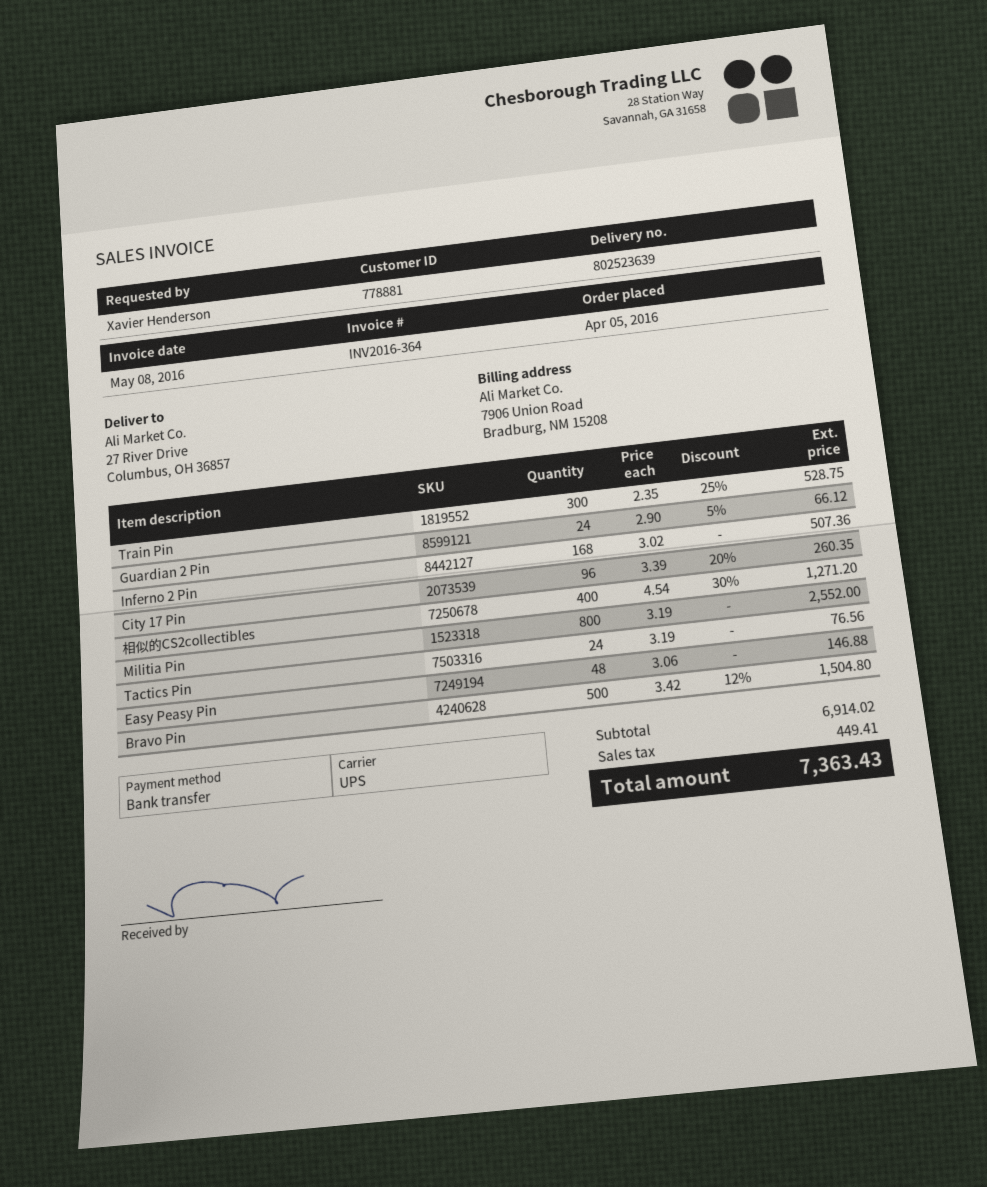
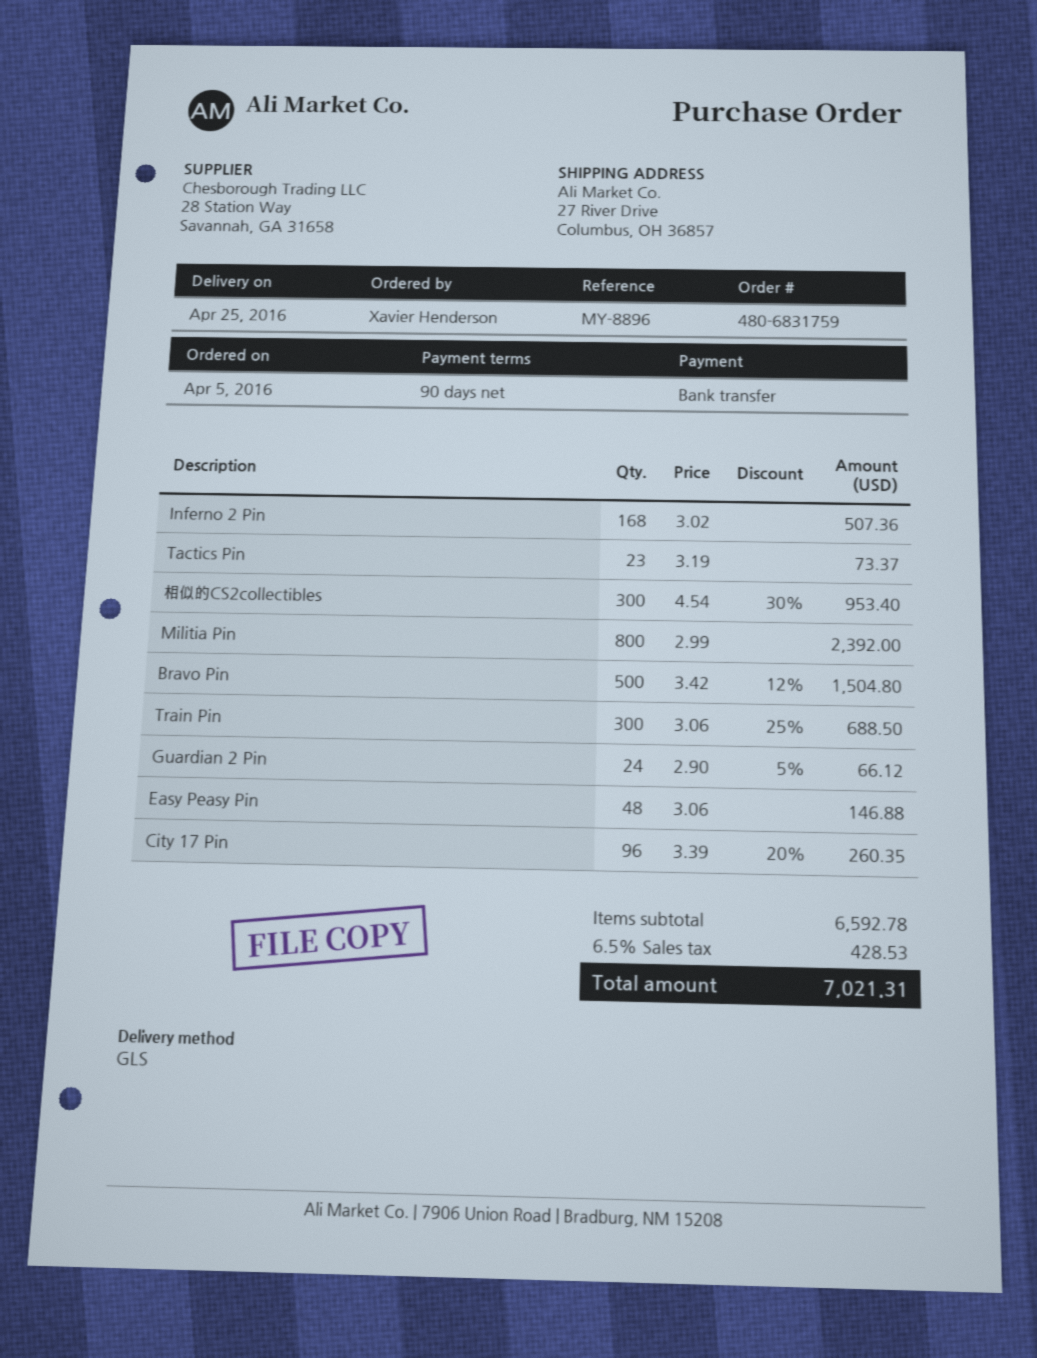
shipping method: UPS -> GLS
Train Pin: 300 x 2.35 - 25% = 528.75 -> 300 x 3.06 - 25% = 688.50
相似的CS2collectibles: 400 x 4.54 - 30% = 1271.20 -> 300 x 4.54 - 30% = 953.40
Militia Pin: 800 x 3.19 = 2552.00 -> 800 x 2.99 = 2392.00
Tactics Pin: 24 x 3.19 = 76.56 -> 23 x 3.19 = 73.37
subtotal: 6914.02 -> 6592.78
tax: 449.41 -> 428.53
total: 7363.43 -> 7021.31

